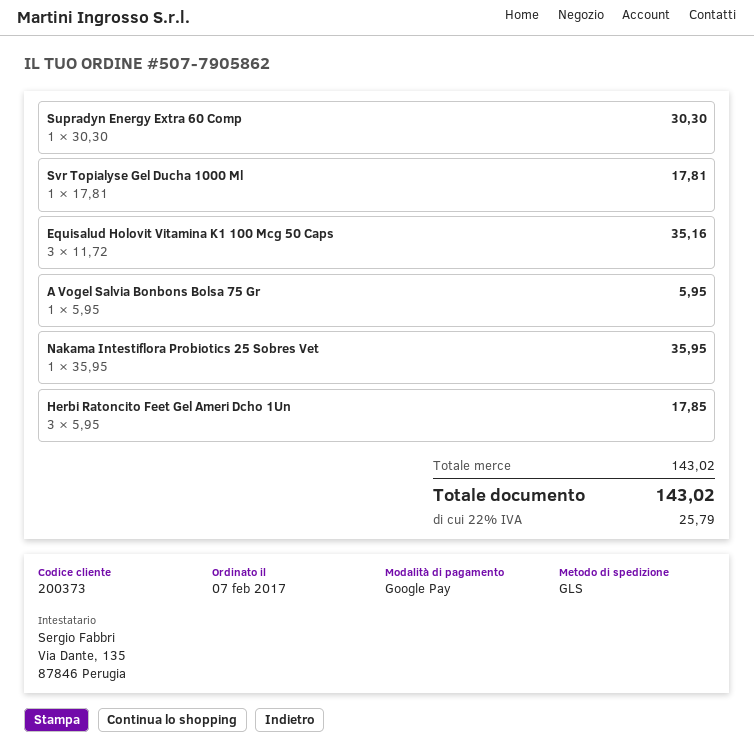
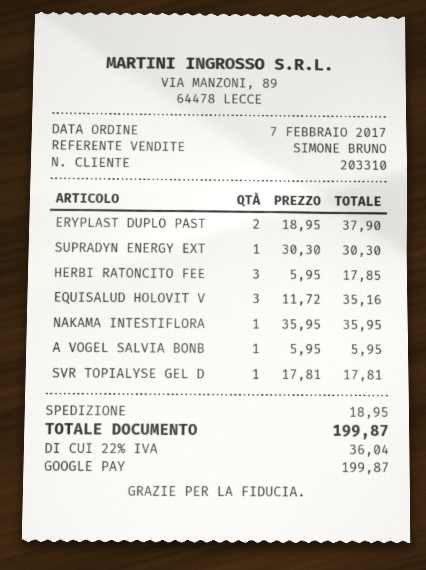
customer number: 200373 -> 203310
ERYPLAST DUPLO PAST: none -> 2 x 18.95 = 37.90
shipping: none -> 18.95
tax: 22% = 25.79 -> 22% = 36.04
total: 143.02 -> 199.87

